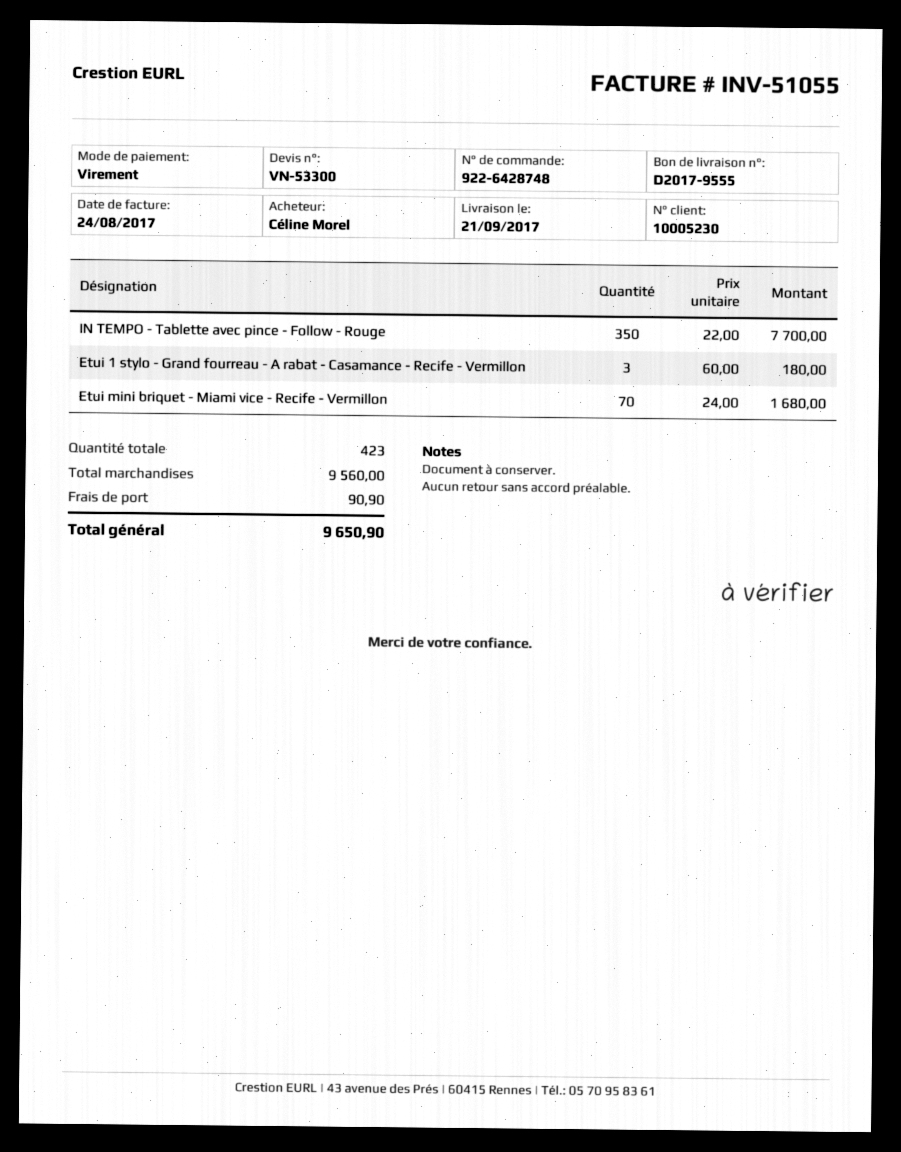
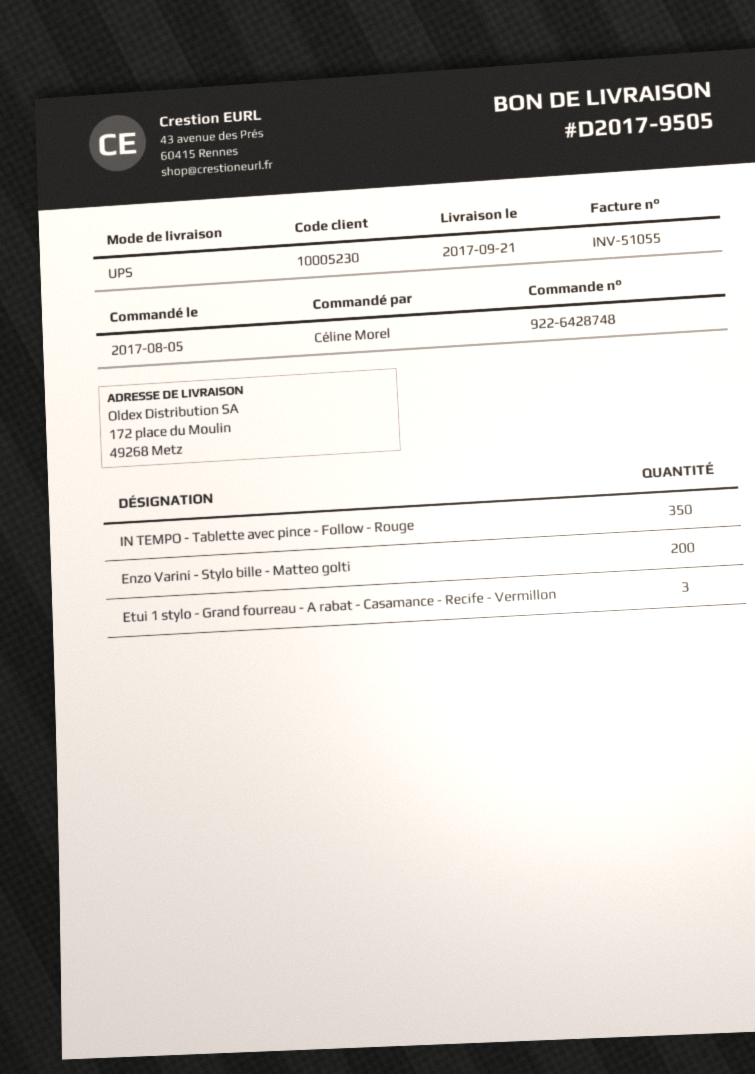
delivery note number: D2017-9555 -> D2017-9505
Etui mini briquet - Miami vice - Recife - Vermillon: 70 -> none
Enzo Varini - Stylo bille - Matteo golti: none -> 200

